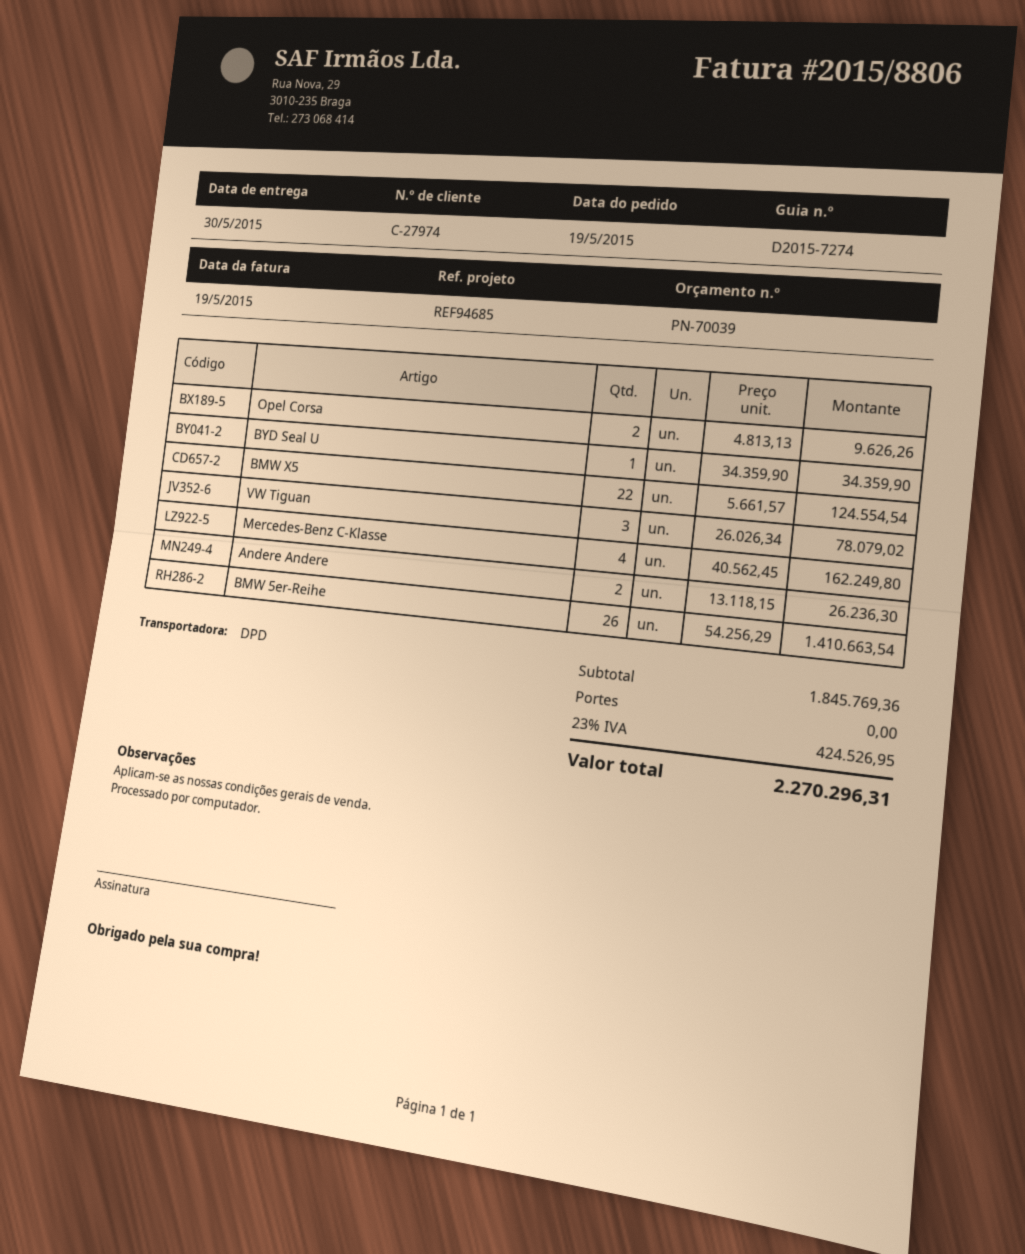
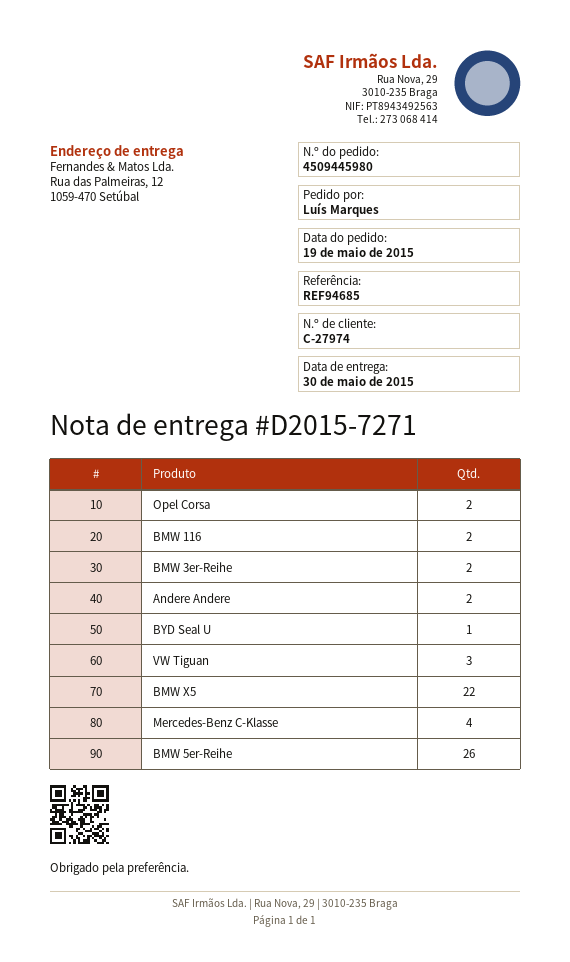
delivery note number: D2015-7274 -> D2015-7271
BMW 116: none -> 2
BMW 3er-Reihe: none -> 2

